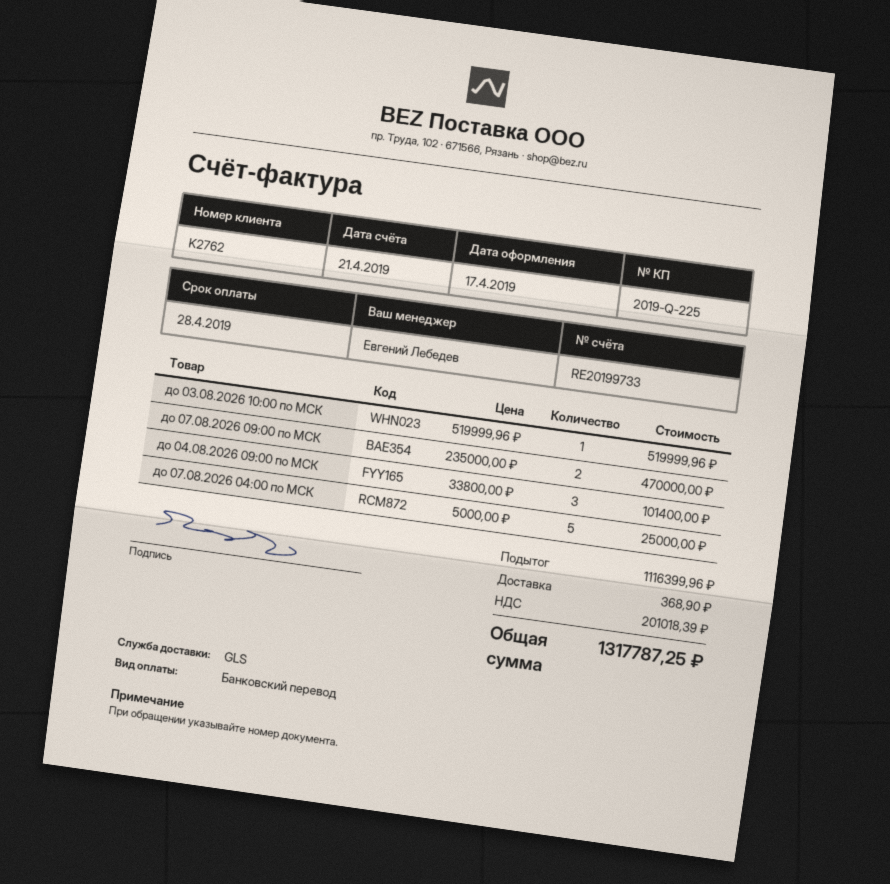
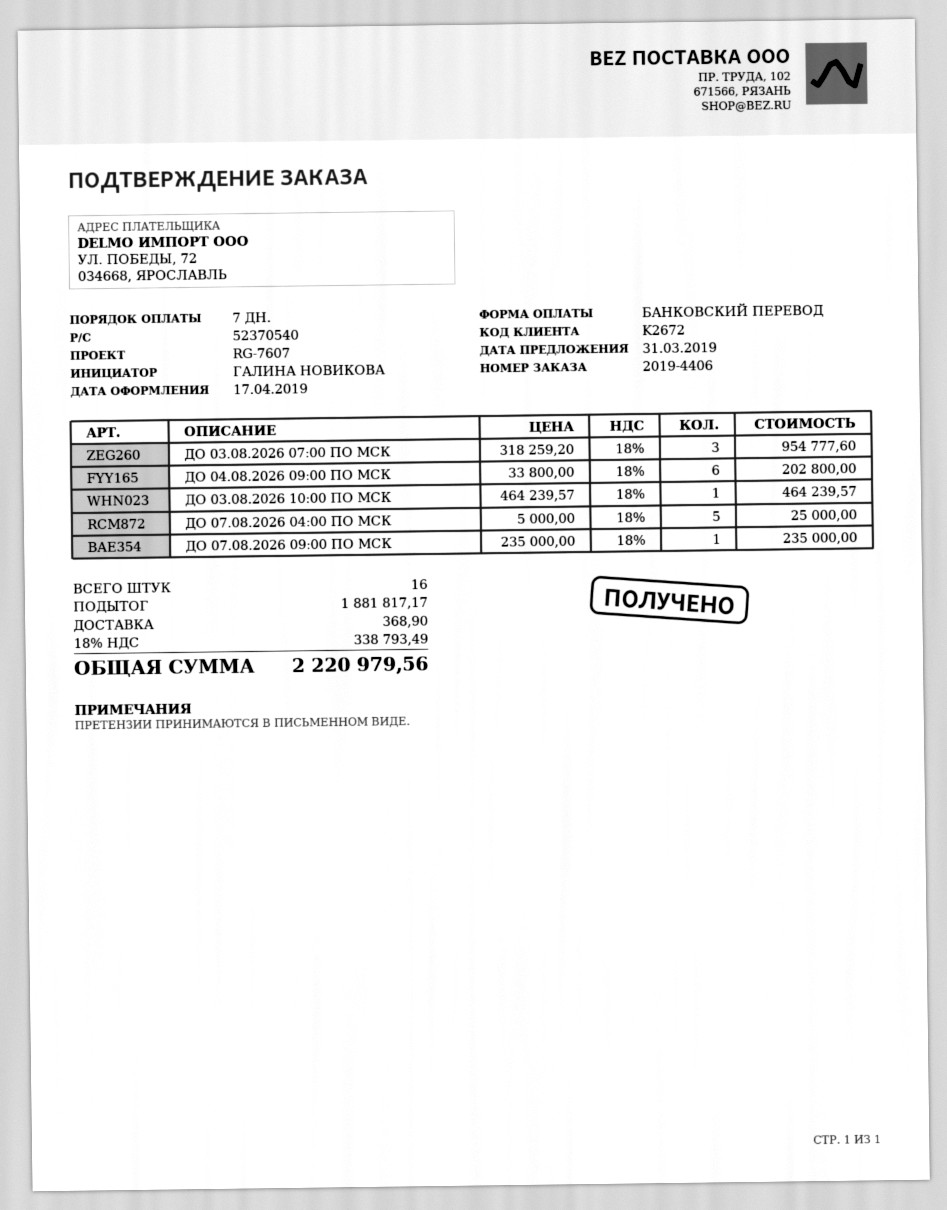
customer number: K2762 -> K2672
до 03.08.2026 10:00 по МСК: 1 x 519999.96 = 519999.96 -> 1 x 464239.57 = 464239.57
до 07.08.2026 09:00 по МСК: 2 x 235000.00 = 470000.00 -> 1 x 235000.00 = 235000.00
до 04.08.2026 09:00 по МСК: 3 x 33800.00 = 101400.00 -> 6 x 33800.00 = 202800.00
ДО 03.08.2026 07:00 ПО МСК: none -> 3 x 318259.20 = 954777.60
subtotal: 1116399.96 -> 1881817.17
tax: 201018.39 -> 338793.49
total: 1317787.25 -> 2220979.56

